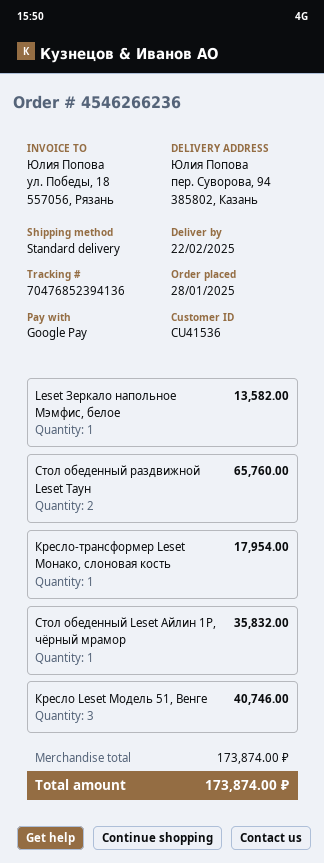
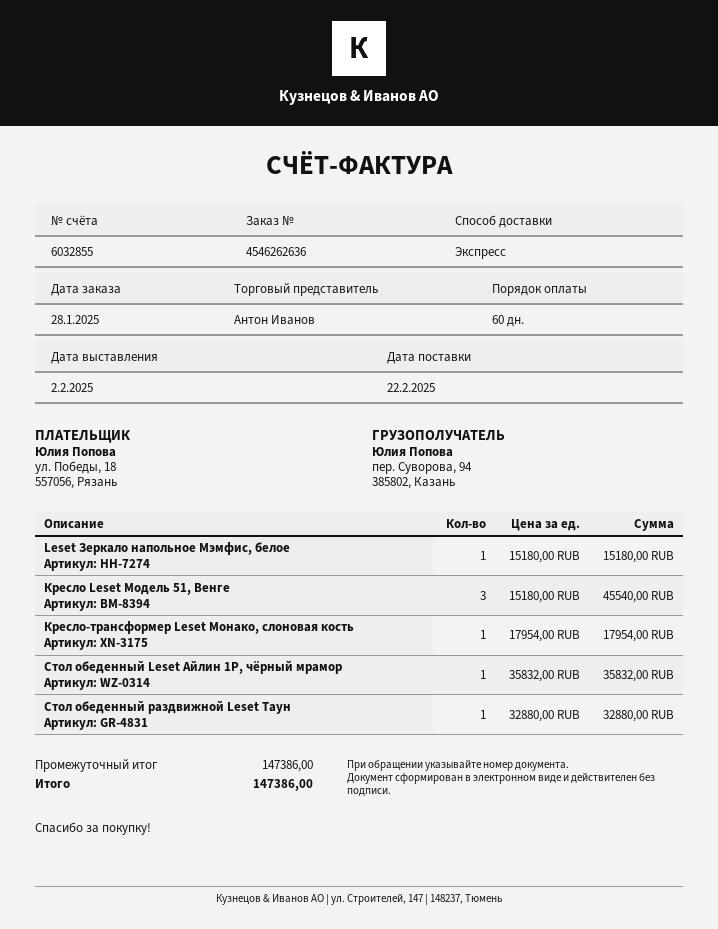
order number: 4546266236 -> 4546262636
shipping method: standard -> express
Leset Зеркало напольное Мэмфис, белое: 1 for 13582.00 -> 1 for 15180.00
Стол обеденный раздвижной Leset Таун: 2 for 65760.00 -> 1 for 32880.00
Кресло Leset Модель 51, Венге: 3 for 40746.00 -> 3 for 45540.00
subtotal: 173874.00 -> 147386.00
total: 173874.00 -> 147386.00

